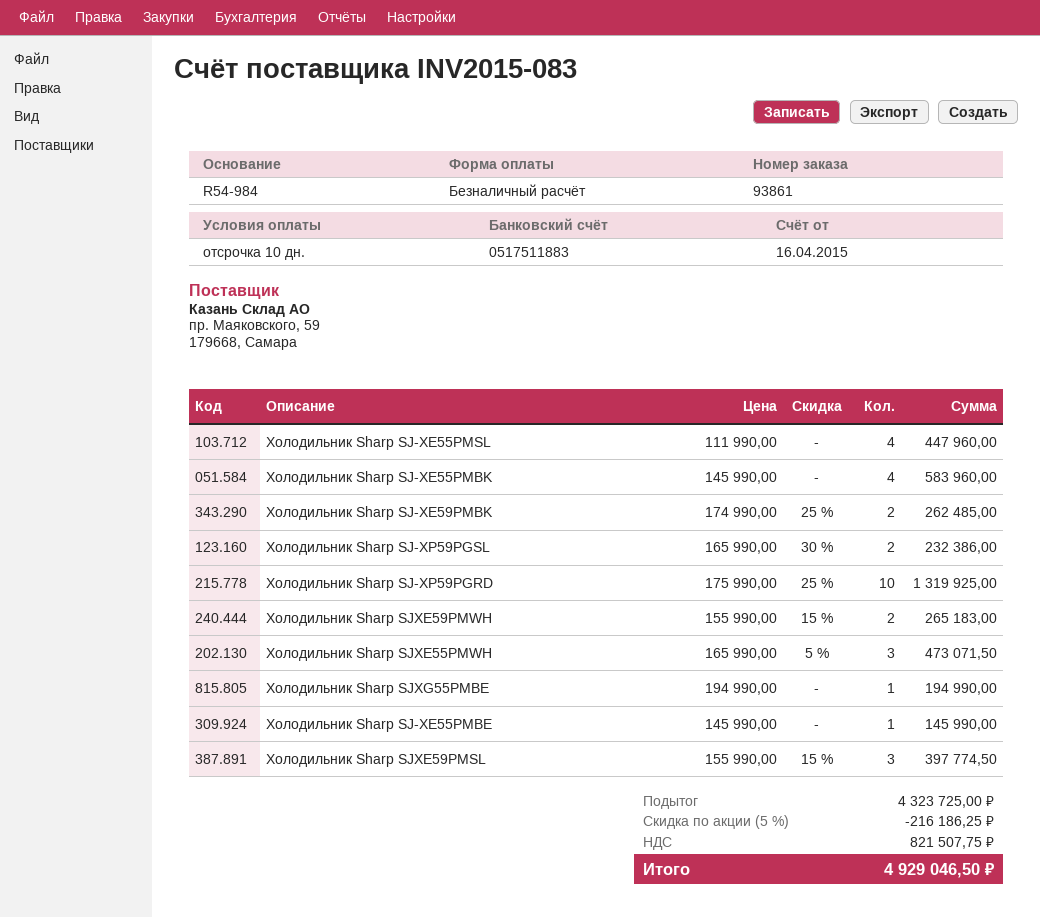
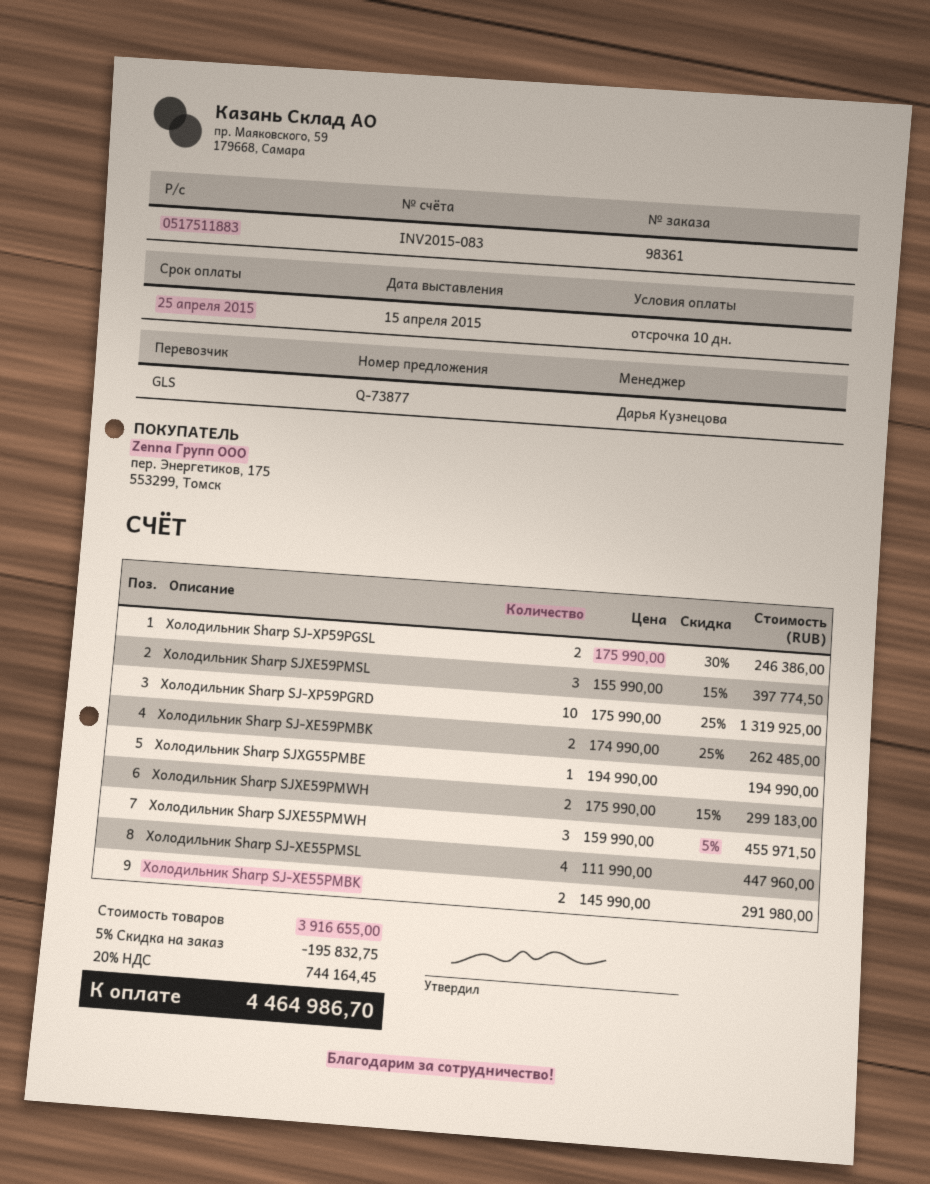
order number: 93861 -> 98361
invoice date: 2015-04-16 -> 2015-04-15
Холодильник Sharp SJ-XE55PMBK: 4 x 145990.00 = 583960.00 -> 2 x 145990.00 = 291980.00
Холодильник Sharp SJ-XP59PGSL: 2 x 165990.00 - 30% = 232386.00 -> 2 x 175990.00 - 30% = 246386.00
Холодильник Sharp SJXE59PMWH: 2 x 155990.00 - 15% = 265183.00 -> 2 x 175990.00 - 15% = 299183.00
Холодильник Sharp SJXE55PMWH: 3 x 165990.00 - 5% = 473071.50 -> 3 x 159990.00 - 5% = 455971.50
Холодильник Sharp SJ-XE55PMBE: 1 x 145990.00 = 145990.00 -> none
subtotal: 4323725.00 -> 3916655.00
discount: 5% = 216186.25 -> 5% = 195832.75
tax: 821507.75 -> 744164.45
total: 4929046.50 -> 4464986.70

